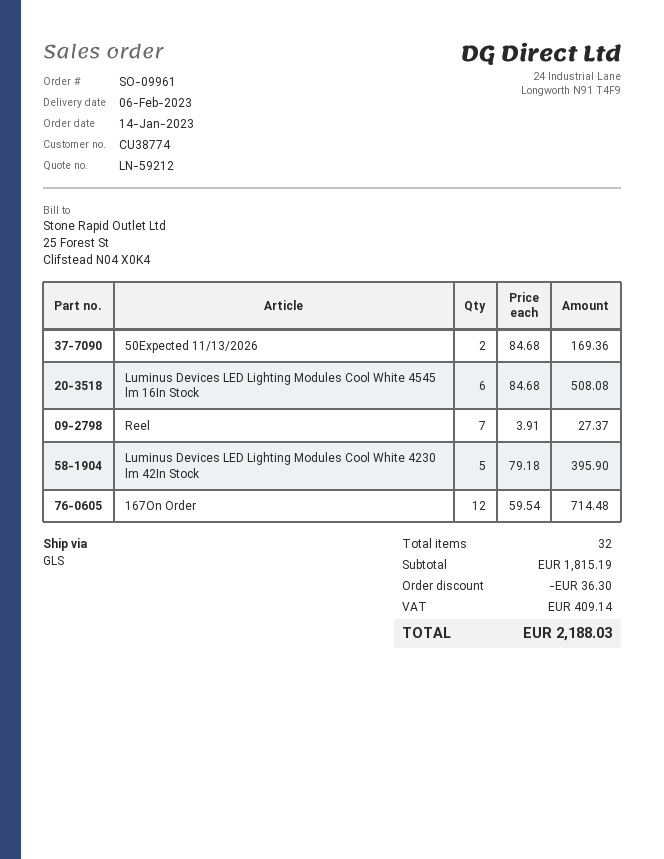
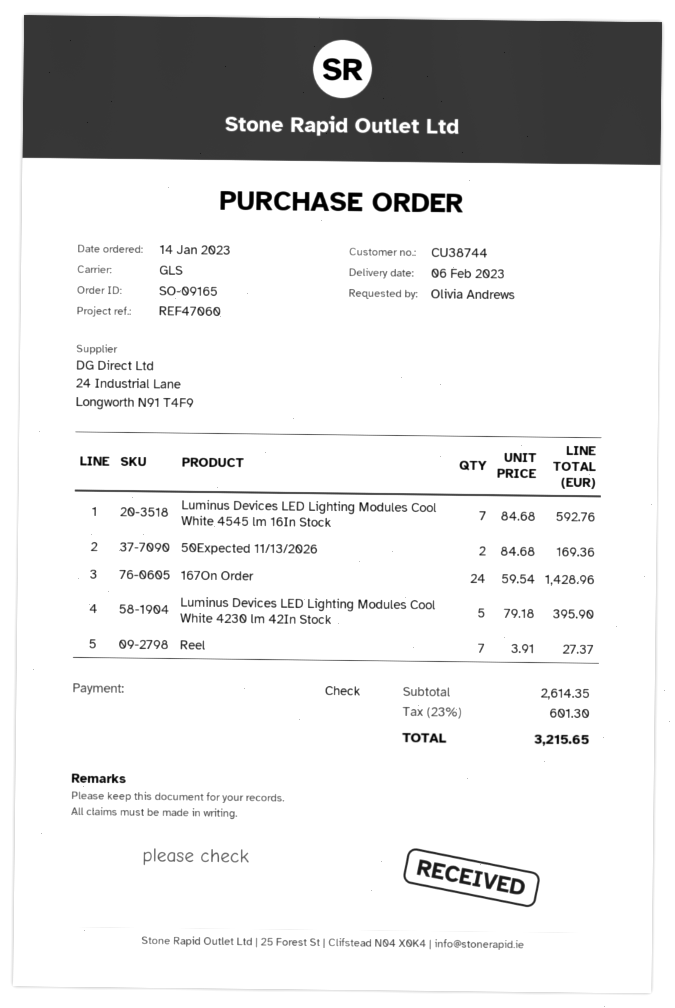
order number: SO-09961 -> SO-09165
customer number: CU38774 -> CU38744
Luminus Devices LED Lighting Modules Cool White 4545 lm 16In Stock: 6 x 84.68 = 508.08 -> 7 x 84.68 = 592.76
167On Order: 12 x 59.54 = 714.48 -> 24 x 59.54 = 1428.96
subtotal: 1815.19 -> 2614.35
discount: 36.30 -> none
tax: 409.14 -> 601.30
total: 2188.03 -> 3215.65

